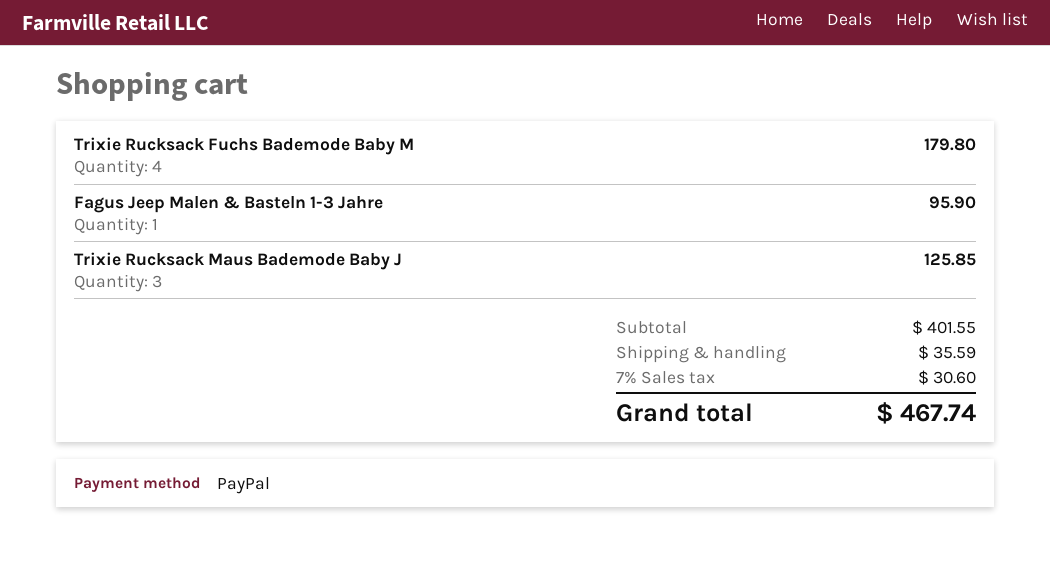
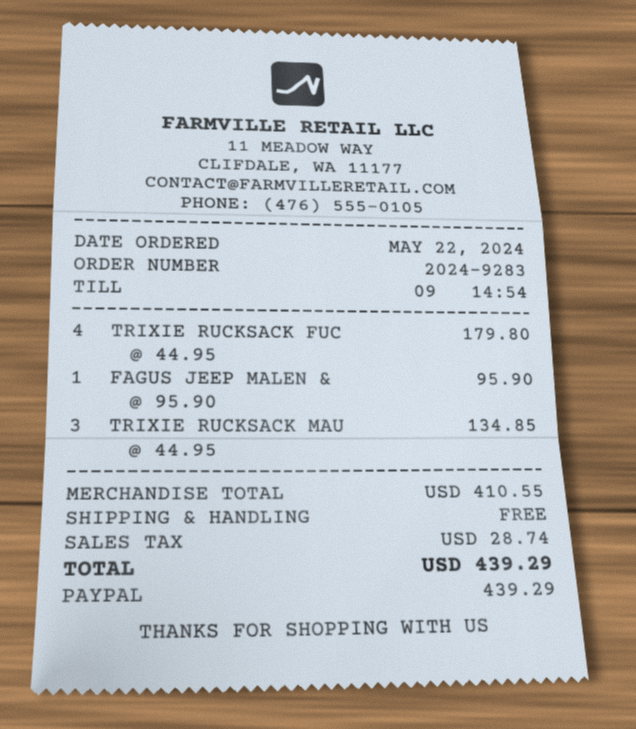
Trixie Rucksack Maus Bademode Baby J: 3 for 125.85 -> 3 for 134.85
subtotal: 401.55 -> 410.55
shipping: 35.59 -> 0.00
tax: 30.60 -> 28.74
total: 467.74 -> 439.29

